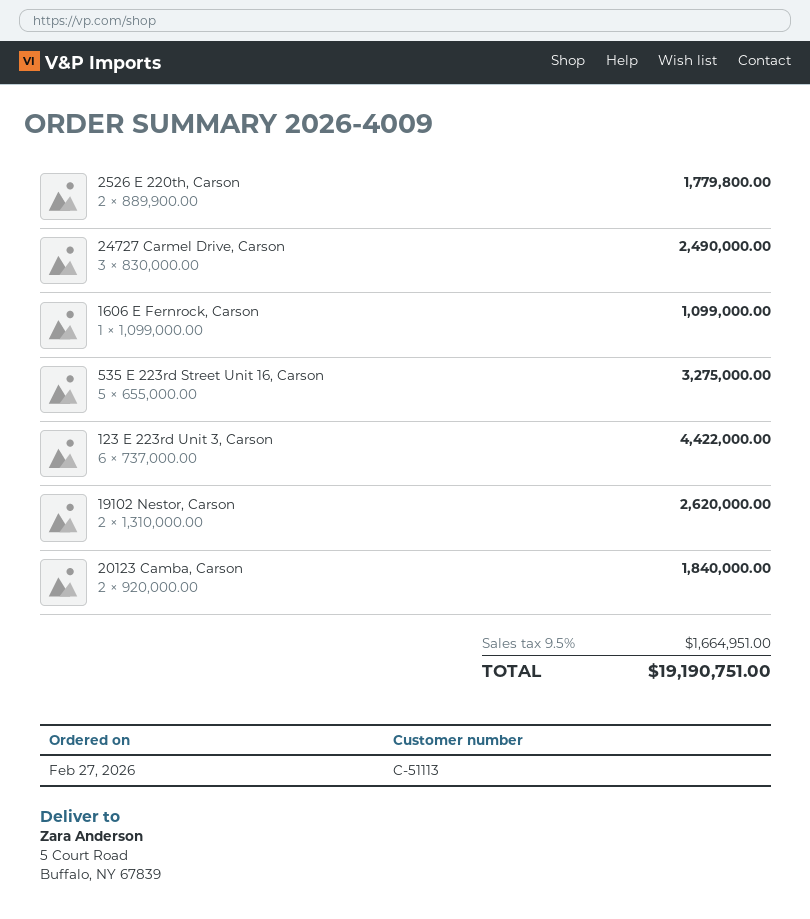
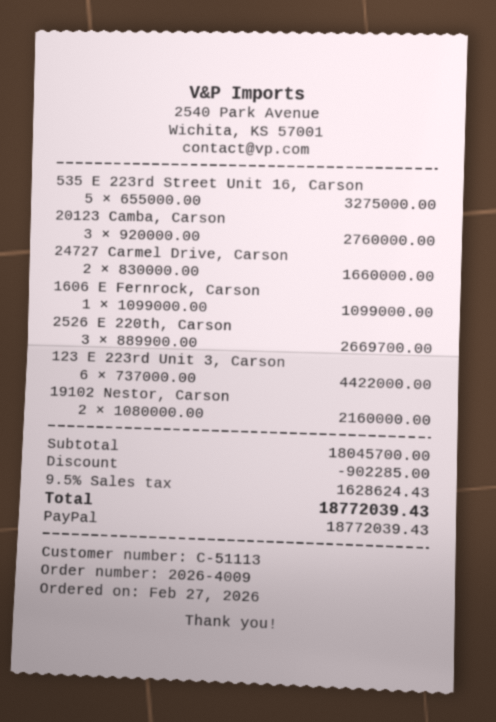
2526 E 220th, Carson: 2 x 889900.00 = 1779800.00 -> 3 x 889900.00 = 2669700.00
24727 Carmel Drive, Carson: 3 x 830000.00 = 2490000.00 -> 2 x 830000.00 = 1660000.00
19102 Nestor, Carson: 2 x 1310000.00 = 2620000.00 -> 2 x 1080000.00 = 2160000.00
20123 Camba, Carson: 2 x 920000.00 = 1840000.00 -> 3 x 920000.00 = 2760000.00
discount: none -> 902285.00
tax: 9.5% = 1664951.00 -> 9.5% = 1628624.43
total: 19190751.00 -> 18772039.43

